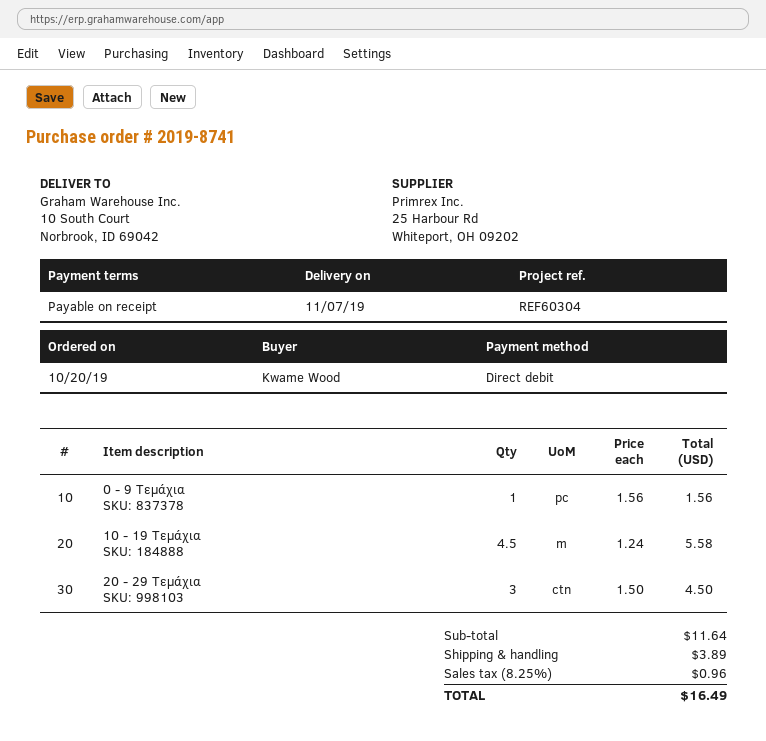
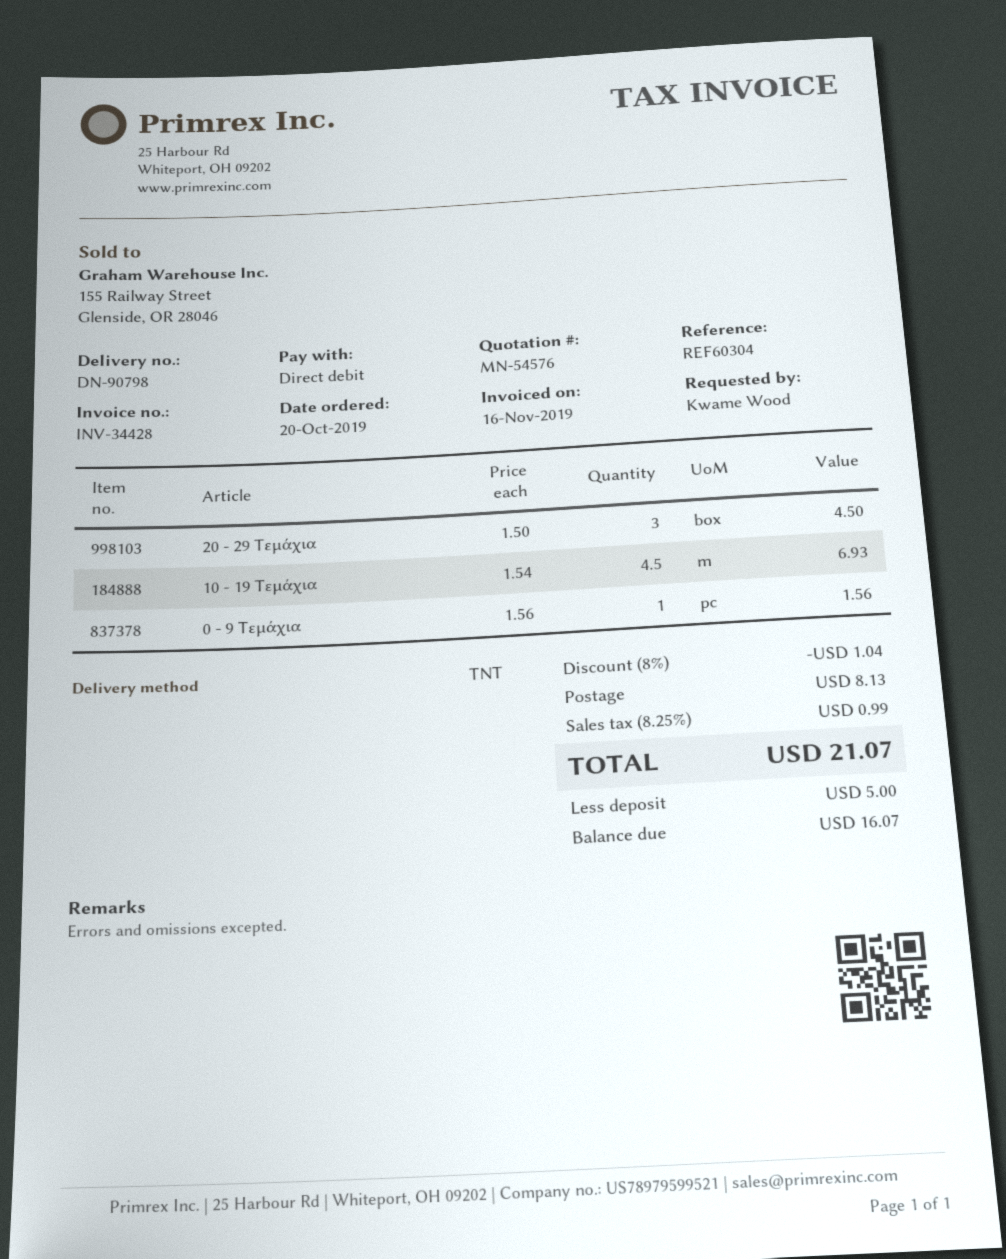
10 - 19 Τεμάχια: 4.5 x 1.24 = 5.58 -> 4.5 x 1.54 = 6.93
discount: none -> 8% = 1.04
shipping: 3.89 -> 8.13
tax: 8.25% = 0.96 -> 8.25% = 0.99
total: 16.49 -> 21.07

